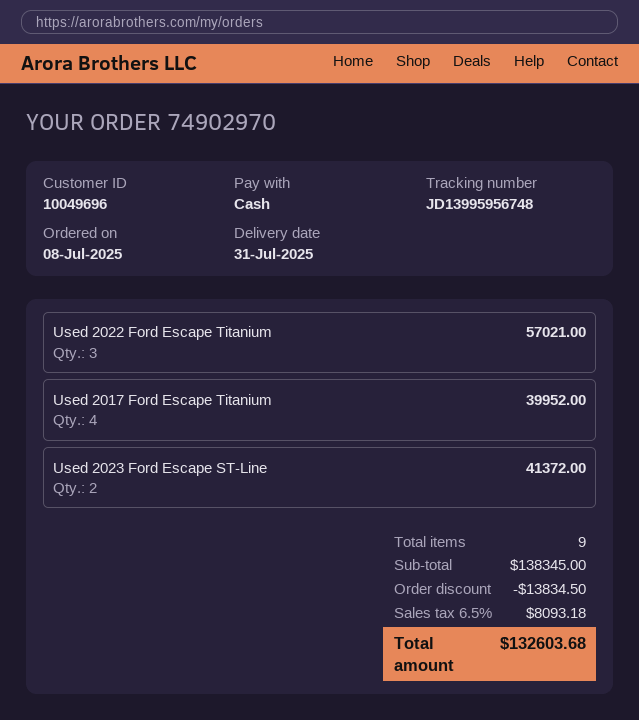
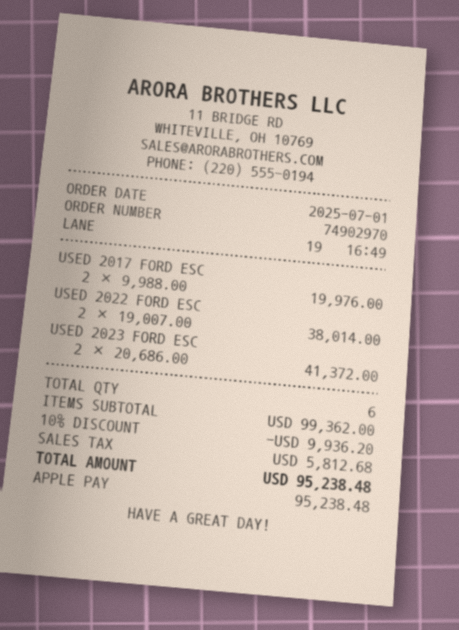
order date: 2025-07-08 -> 2025-07-01
payment method: cash -> Apple Pay
Used 2022 Ford Escape Titanium: 3 for 57021.00 -> 2 for 38014.00
Used 2017 Ford Escape Titanium: 4 for 39952.00 -> 2 for 19976.00
total quantity: 9 -> 6
subtotal: 138345.00 -> 99362.00
discount: 13834.50 -> 9936.20
tax: 8093.18 -> 5812.68
total: 132603.68 -> 95238.48

